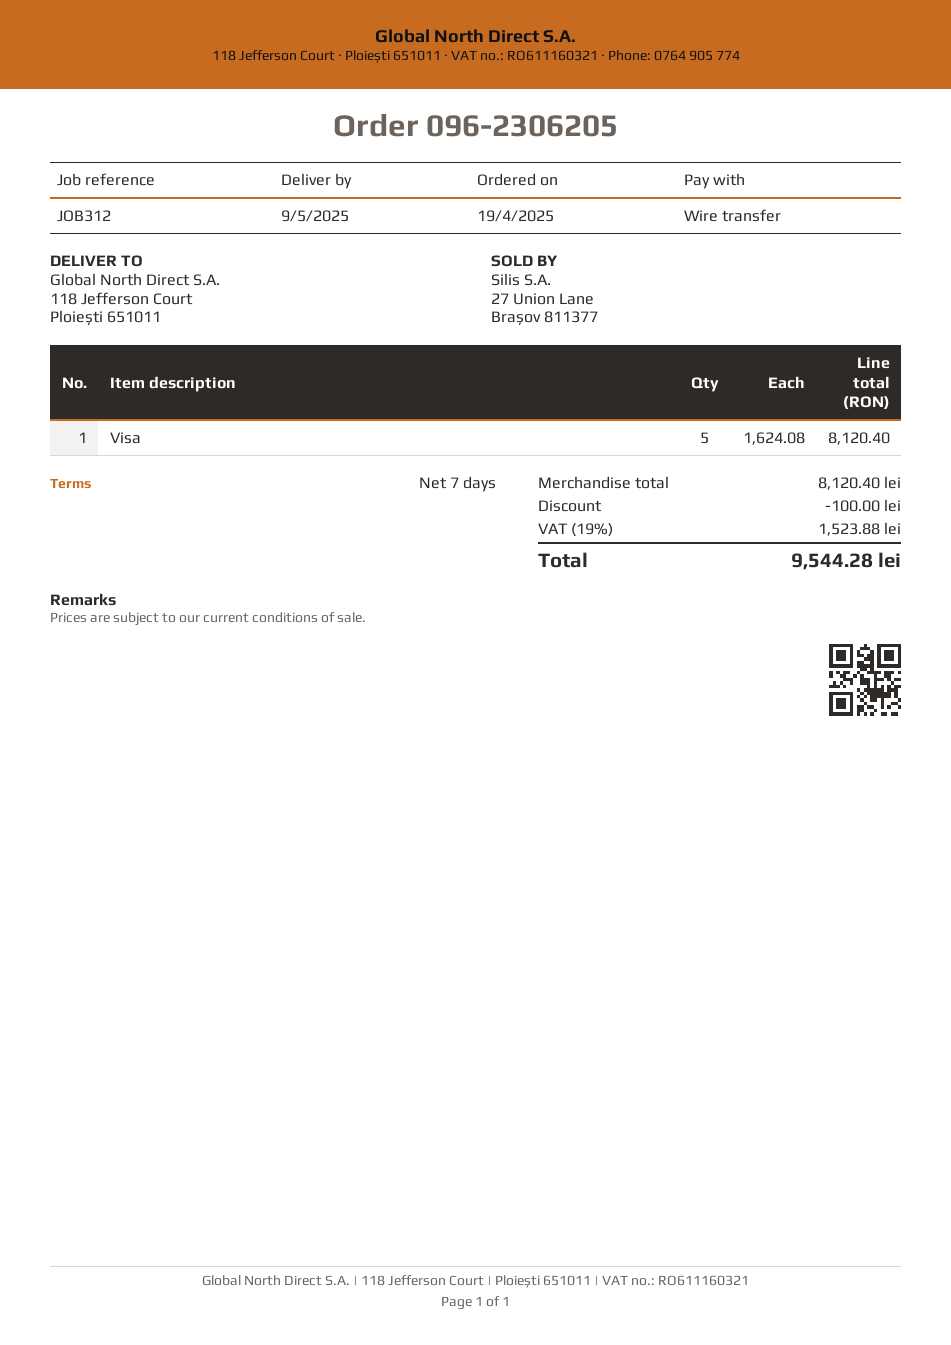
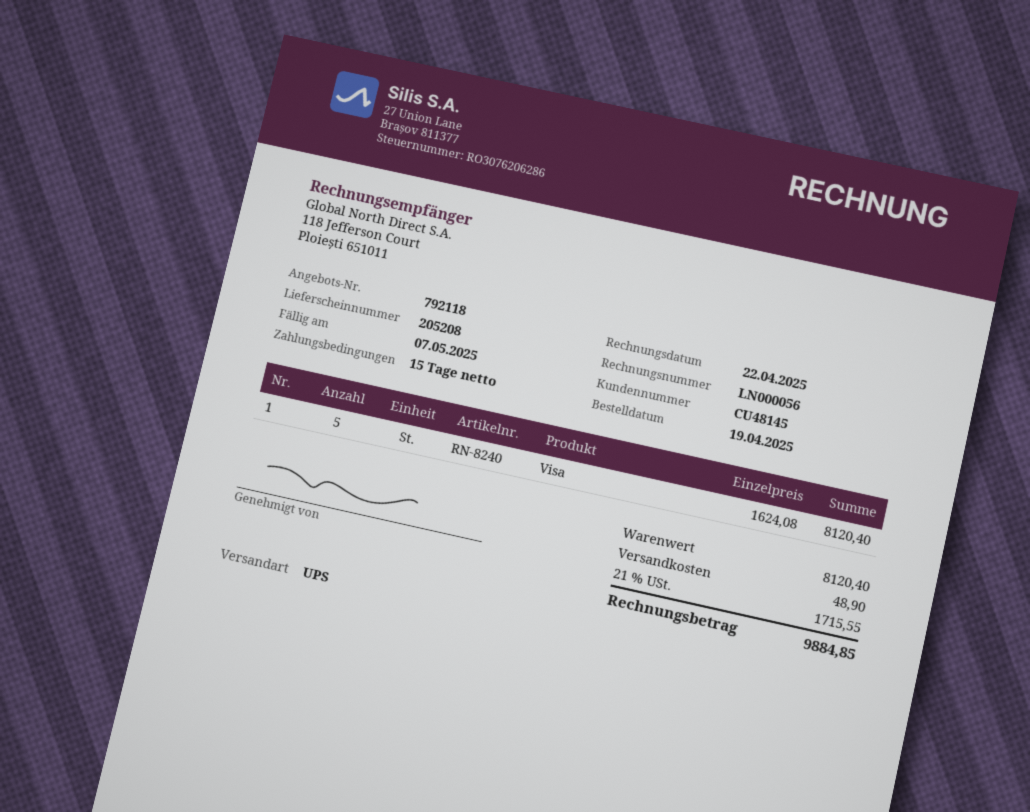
payment terms: 7 days -> 15 days
discount: 100.00 -> none
shipping: none -> 48.90
tax: 19% = 1523.88 -> 21% = 1715.55
total: 9544.28 -> 9884.85

